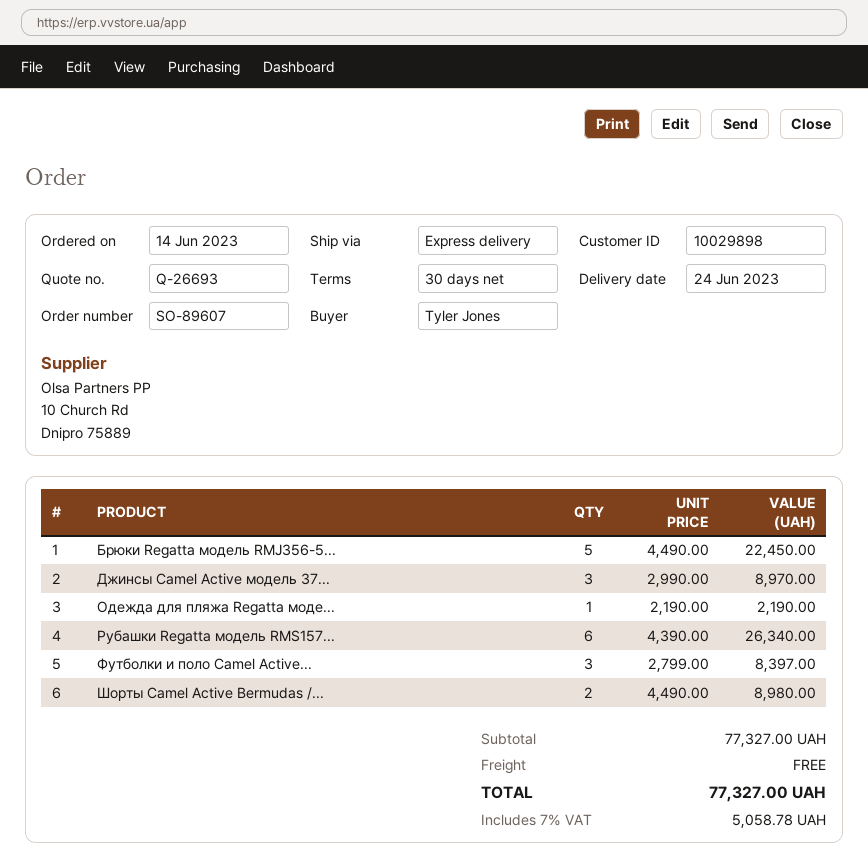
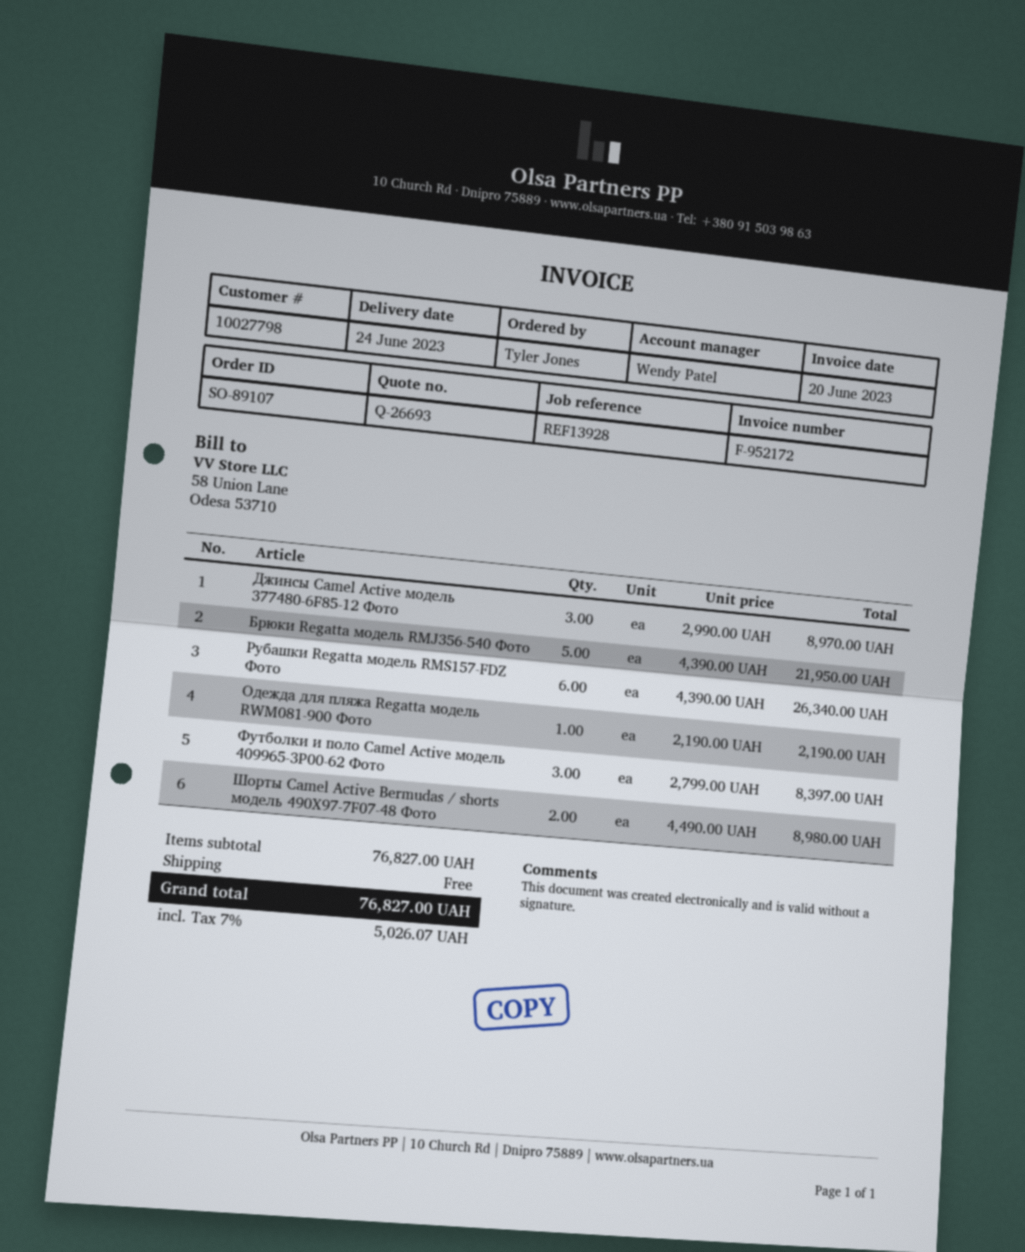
order number: SO-89607 -> SO-89107
customer number: 10029898 -> 10027798
Брюки Regatta модель RMJ356-5...: 5 x 4490.00 = 22450.00 -> 5 x 4390.00 = 21950.00
subtotal: 77327.00 -> 76827.00
tax: 7% = 5058.78 -> 7% = 5026.07
total: 77327.00 -> 76827.00

